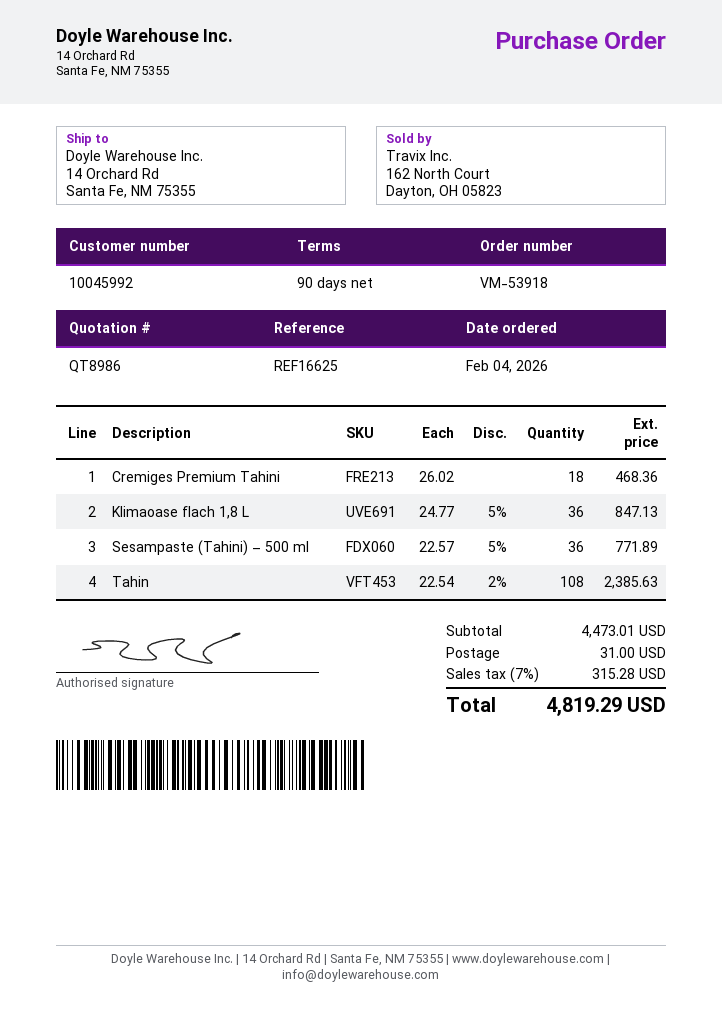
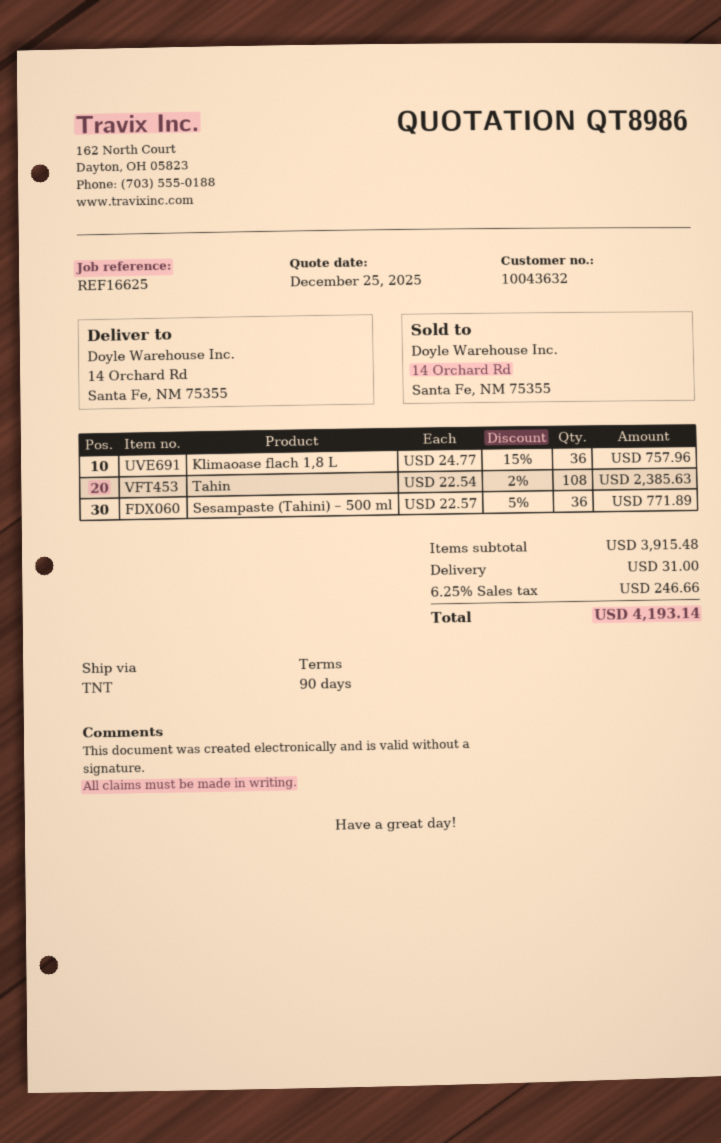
customer number: 10045992 -> 10043632
Cremiges Premium Tahini: 18 x 26.02 = 468.36 -> none
Klimaoase flach 1,8 L: 36 x 24.77 - 5% = 847.13 -> 36 x 24.77 - 15% = 757.96
subtotal: 4473.01 -> 3915.48
tax: 7% = 315.28 -> 6.25% = 246.66
total: 4819.29 -> 4193.14

